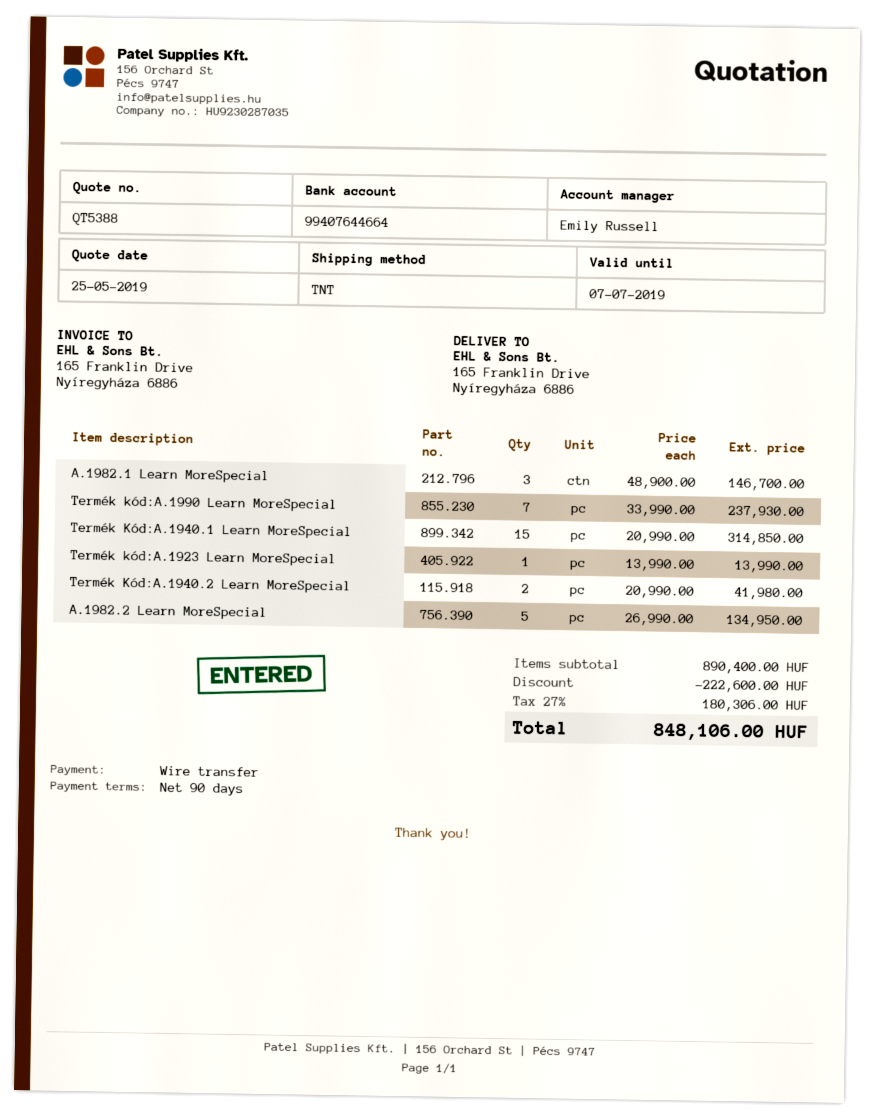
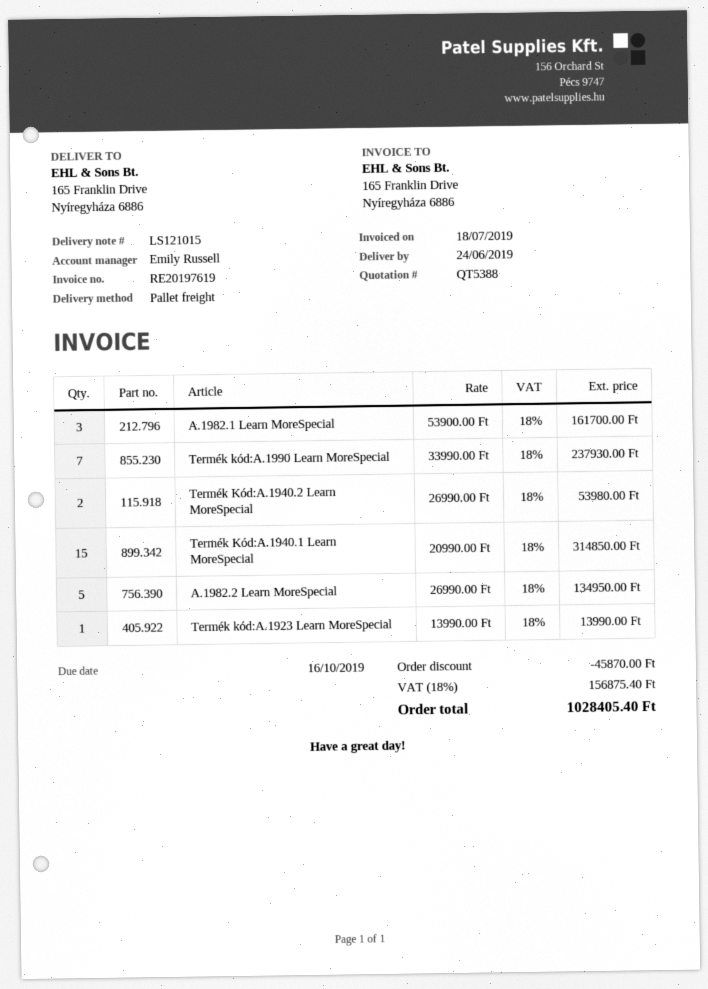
shipping method: TNT -> pallet freight
A.1982.1 Learn MoreSpecial: 3 x 48900.00 = 146700.00 -> 3 x 53900.00 = 161700.00
Termék Kód:A.1940.2 Learn MoreSpecial: 2 x 20990.00 = 41980.00 -> 2 x 26990.00 = 53980.00
discount: 222600.00 -> 45870.00
tax: 27% = 180306.00 -> 18% = 156875.40
total: 848106.00 -> 1028405.40

